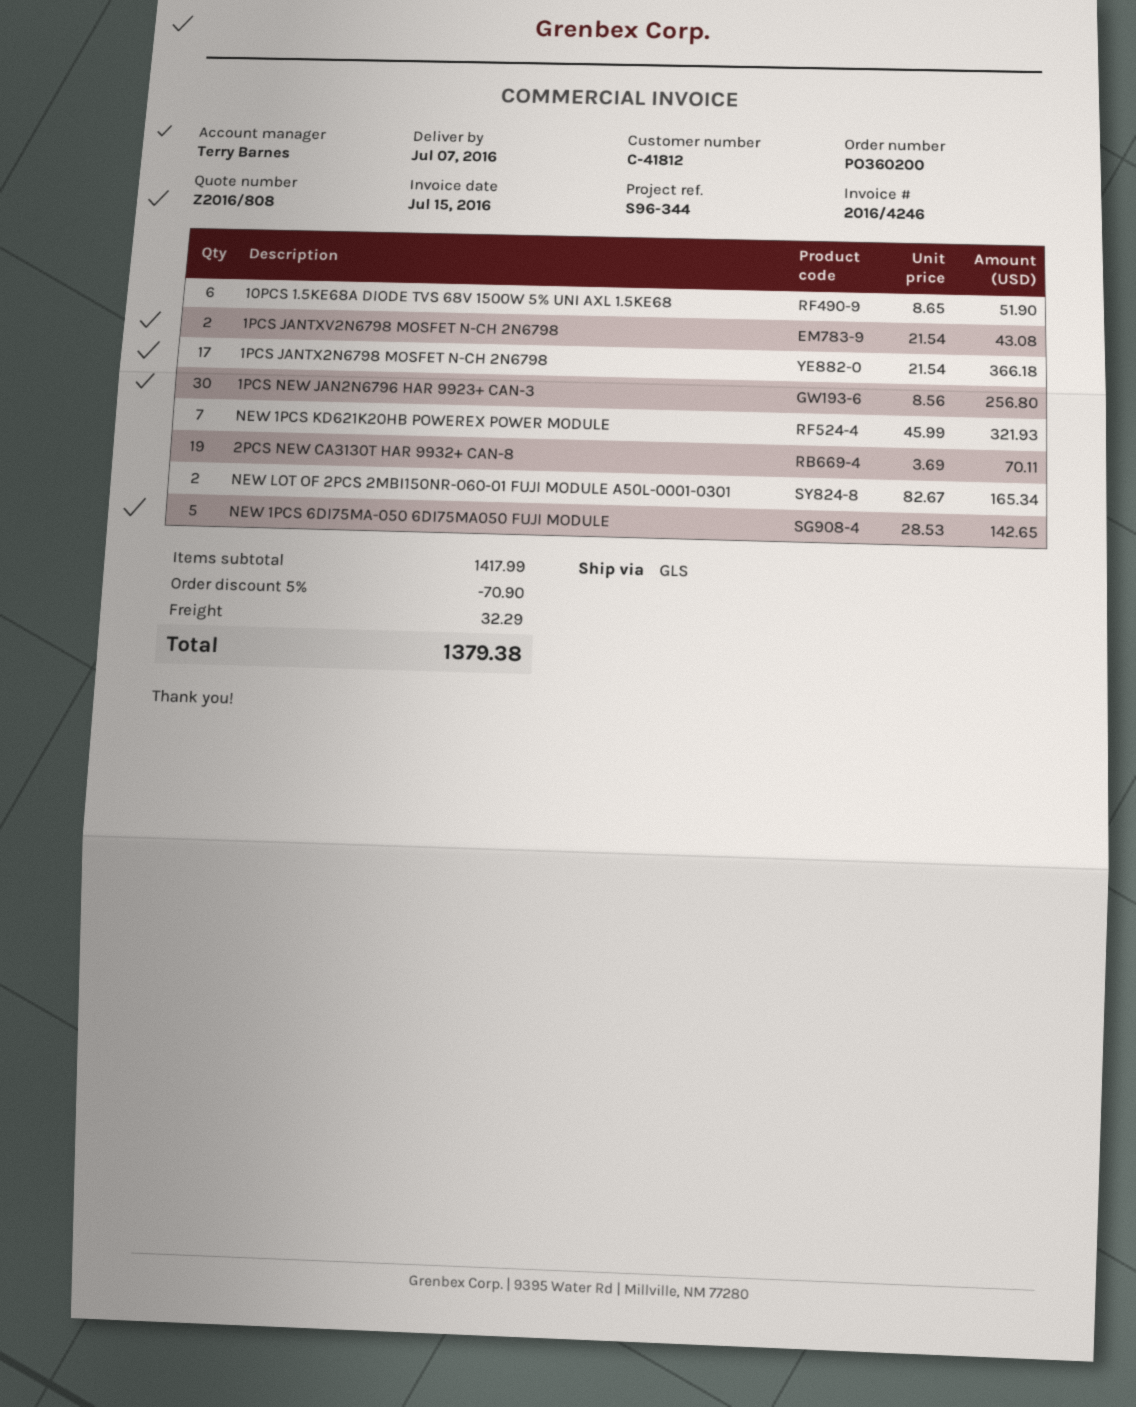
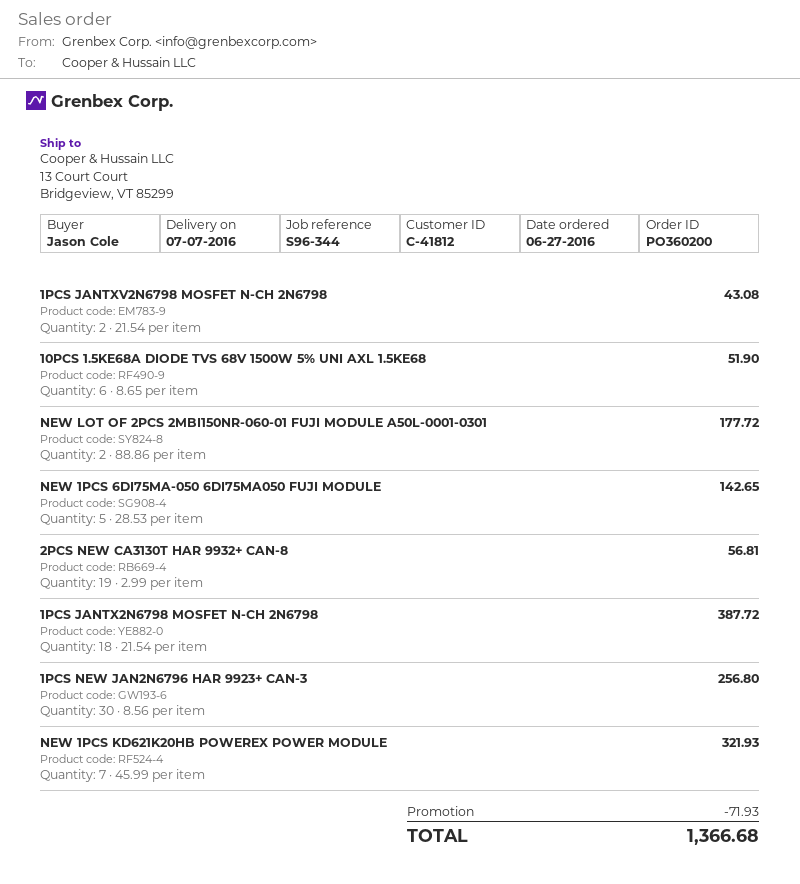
1PCS JANTX2N6798 MOSFET N-CH 2N6798: 17 x 21.54 = 366.18 -> 18 x 21.54 = 387.72
2PCS NEW CA3130T HAR 9932+ CAN-8: 19 x 3.69 = 70.11 -> 19 x 2.99 = 56.81
NEW LOT OF 2PCS 2MBI150NR-060-01 FUJI MODULE A50L-0001-0301: 2 x 82.67 = 165.34 -> 2 x 88.86 = 177.72
discount: 70.90 -> 71.93
shipping: 32.29 -> none
total: 1379.38 -> 1366.68

